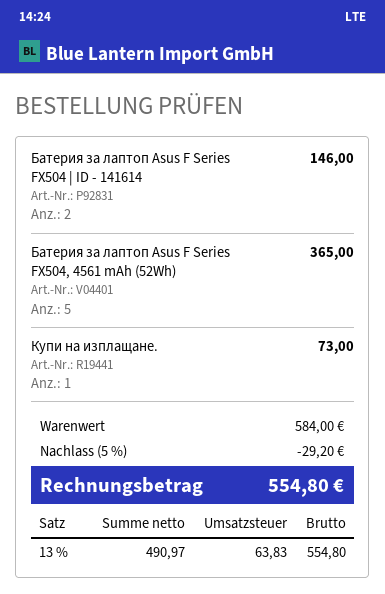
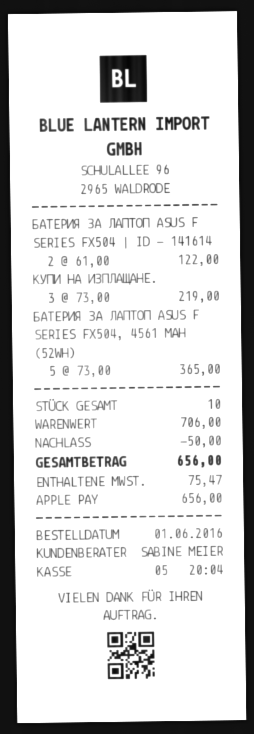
Батерия за лаптоп Asus F Series FX504 | ID - 141614: 2 for 146.00 -> 2 for 122.00
Купи на изплащане.: 1 for 73.00 -> 3 for 219.00
subtotal: 584.00 -> 706.00
discount: 29.20 -> 50.00
tax: 63.83 -> 75.47
total: 554.80 -> 656.00

